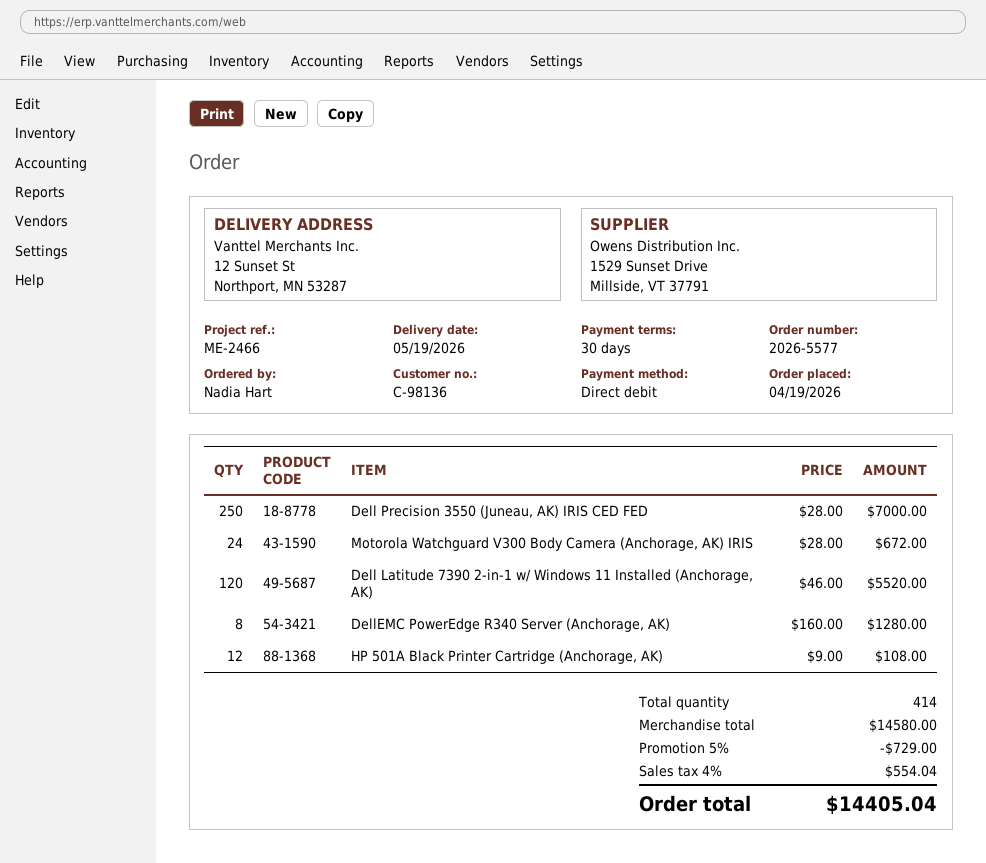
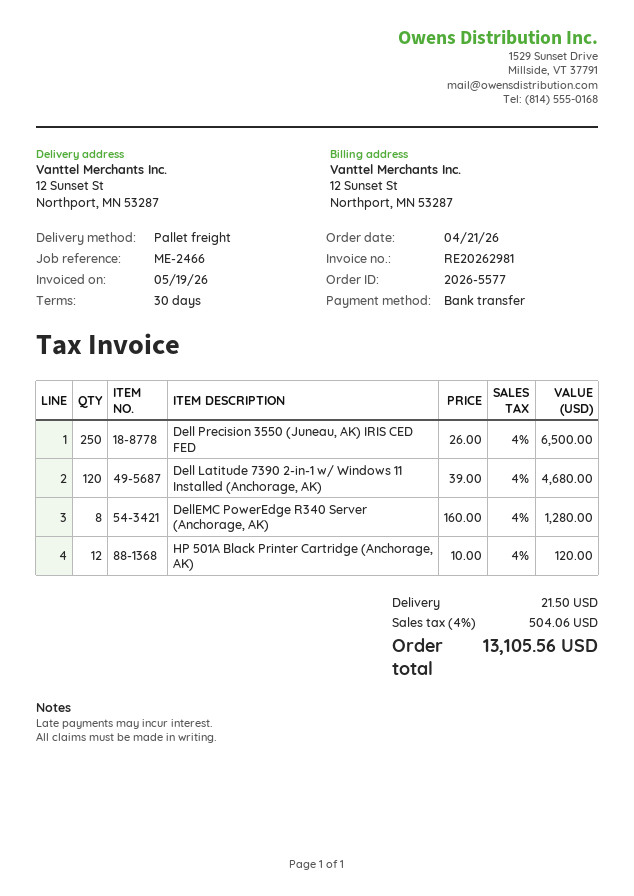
order date: 2026-04-19 -> 2026-04-21
payment method: direct debit -> bank transfer
Dell Precision 3550 (Juneau, AK) IRIS CED FED: 250 x 28.00 = 7000.00 -> 250 x 26.00 = 6500.00
Motorola Watchguard V300 Body Camera (Anchorage, AK) IRIS: 24 x 28.00 = 672.00 -> none
Dell Latitude 7390 2-in-1 w/ Windows 11 Installed (Anchorage, AK): 120 x 46.00 = 5520.00 -> 120 x 39.00 = 4680.00
HP 501A Black Printer Cartridge (Anchorage, AK): 12 x 9.00 = 108.00 -> 12 x 10.00 = 120.00
discount: 5% = 729.00 -> none
shipping: none -> 21.50
tax: 4% = 554.04 -> 4% = 504.06
total: 14405.04 -> 13105.56

